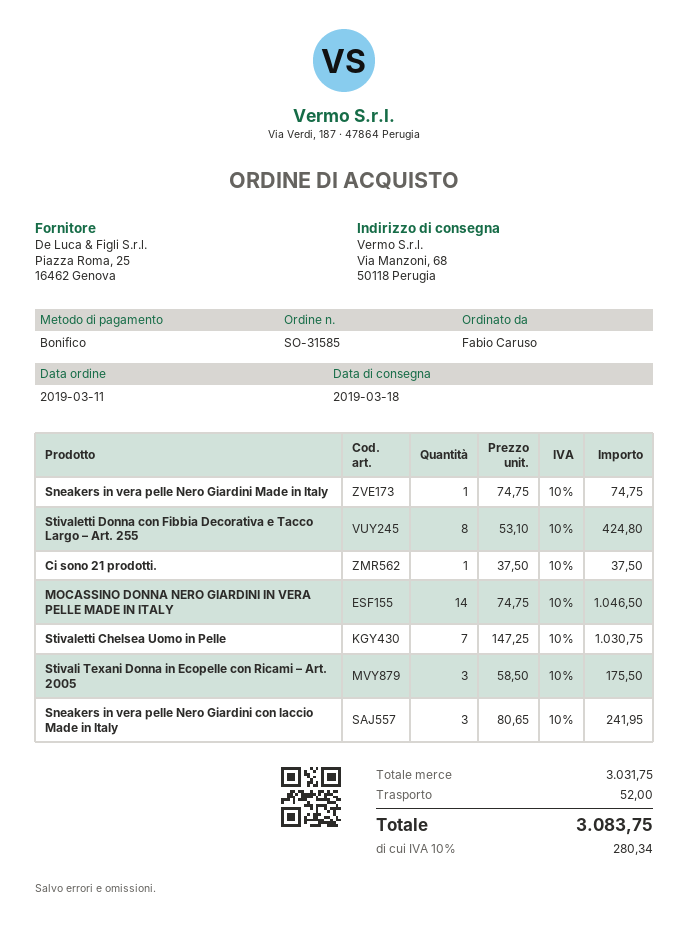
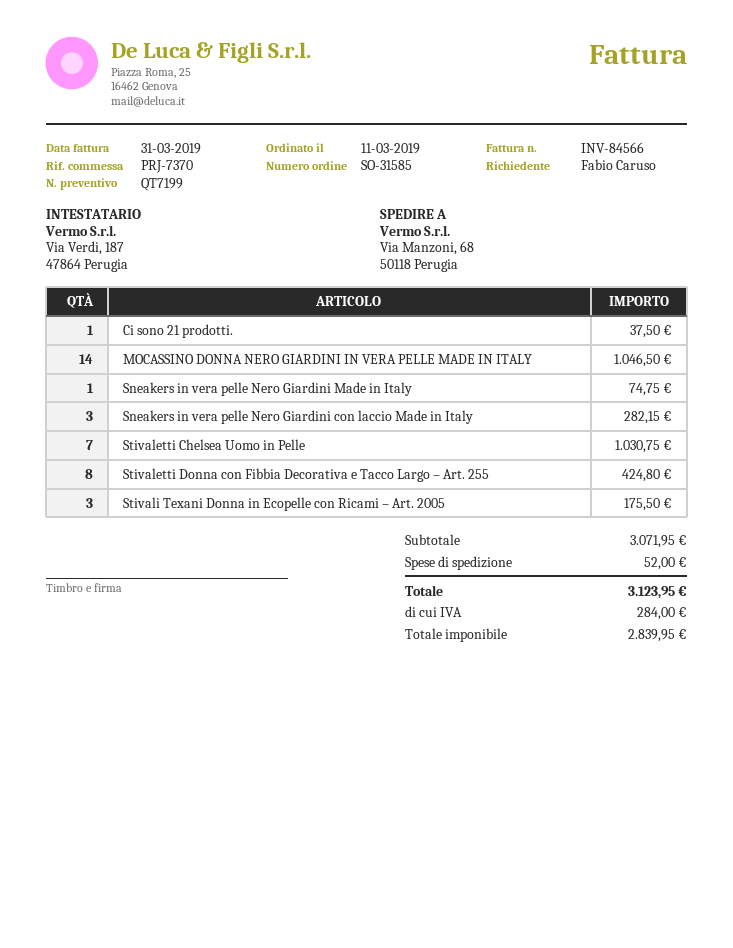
Sneakers in vera pelle Nero Giardini con laccio Made in Italy: 3 for 241.95 -> 3 for 282.15
subtotal: 3031.75 -> 3071.95
tax: 280.34 -> 284.00
total: 3083.75 -> 3123.95

